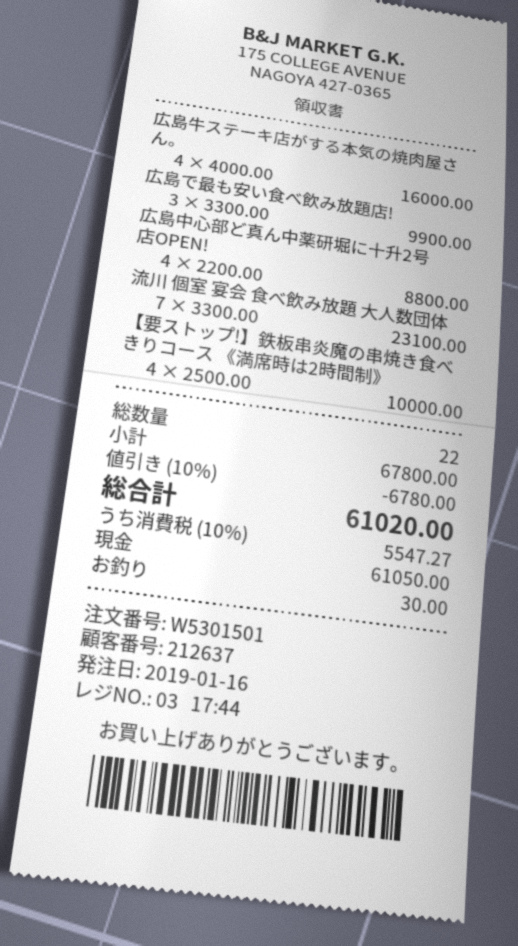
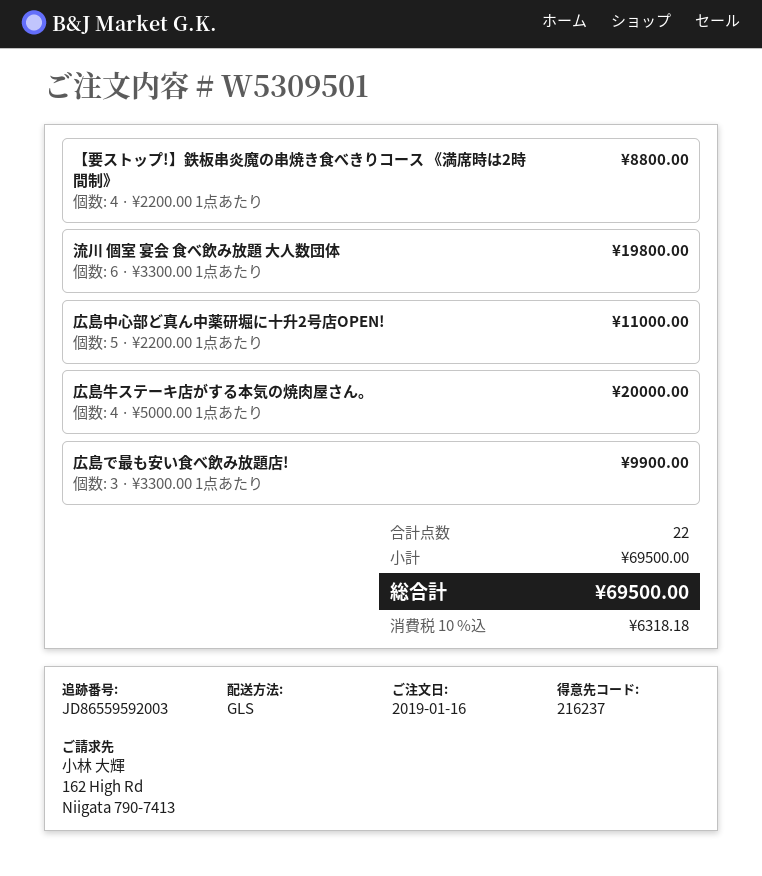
order number: W5301501 -> W5309501
customer number: 212637 -> 216237
広島牛ステーキ店がする本気の焼肉屋さん。: 4 x 4000.00 = 16000.00 -> 4 x 5000.00 = 20000.00
広島中心部ど真ん中薬研堀に十升2号店OPEN!: 4 x 2200.00 = 8800.00 -> 5 x 2200.00 = 11000.00
流川 個室 宴会 食べ飲み放題 大人数団体: 7 x 3300.00 = 23100.00 -> 6 x 3300.00 = 19800.00
【要ストップ!】鉄板串炎魔の串焼き食べきりコース 《満席時は2時間制》: 4 x 2500.00 = 10000.00 -> 4 x 2200.00 = 8800.00
subtotal: 67800.00 -> 69500.00
discount: 10% = 6780.00 -> none
tax: 10% = 5547.27 -> 10% = 6318.18
total: 61020.00 -> 69500.00

